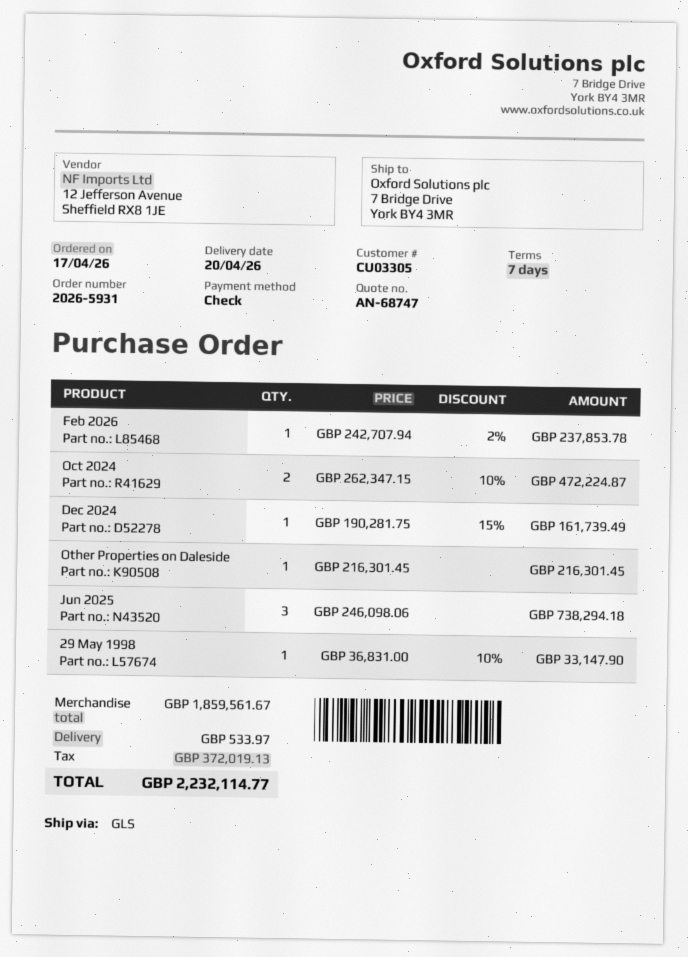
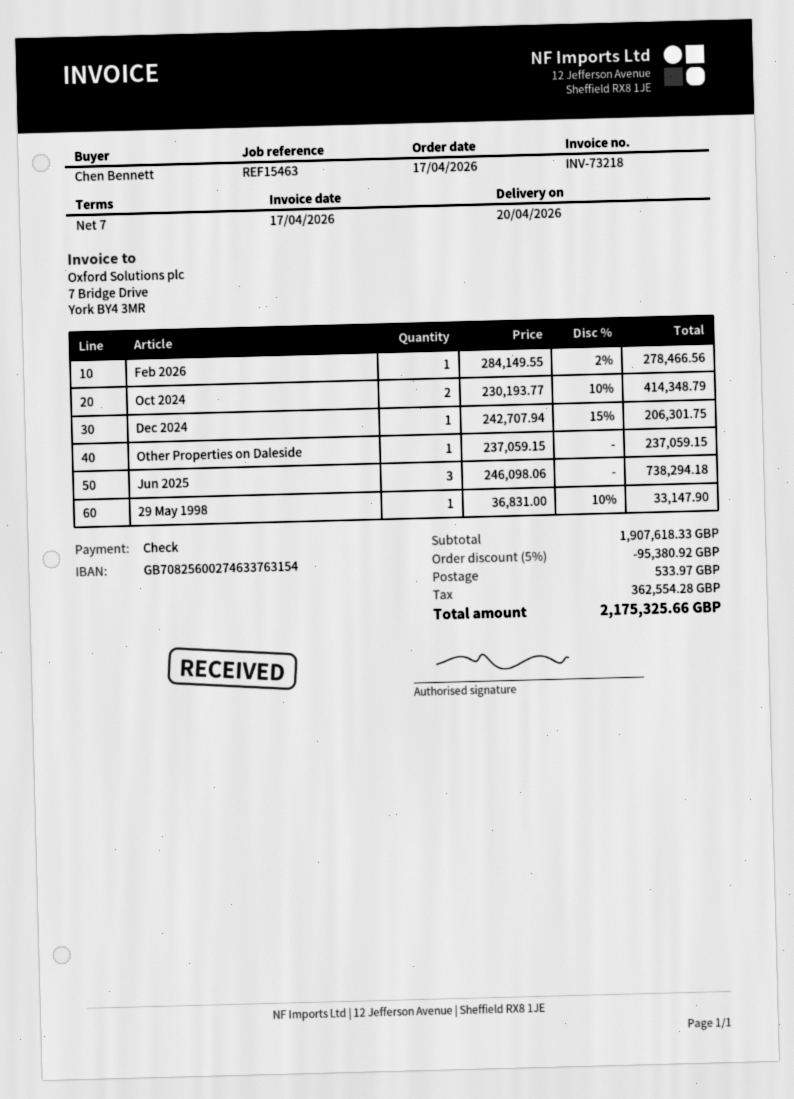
Feb 2026: 1 x 242707.94 - 2% = 237853.78 -> 1 x 284149.55 - 2% = 278466.56
Oct 2024: 2 x 262347.15 - 10% = 472224.87 -> 2 x 230193.77 - 10% = 414348.79
Dec 2024: 1 x 190281.75 - 15% = 161739.49 -> 1 x 242707.94 - 15% = 206301.75
Other Properties on Daleside: 1 x 216301.45 = 216301.45 -> 1 x 237059.15 = 237059.15
subtotal: 1859561.67 -> 1907618.33
discount: none -> 5% = 95380.92
tax: 372019.13 -> 362554.28
total: 2232114.77 -> 2175325.66

